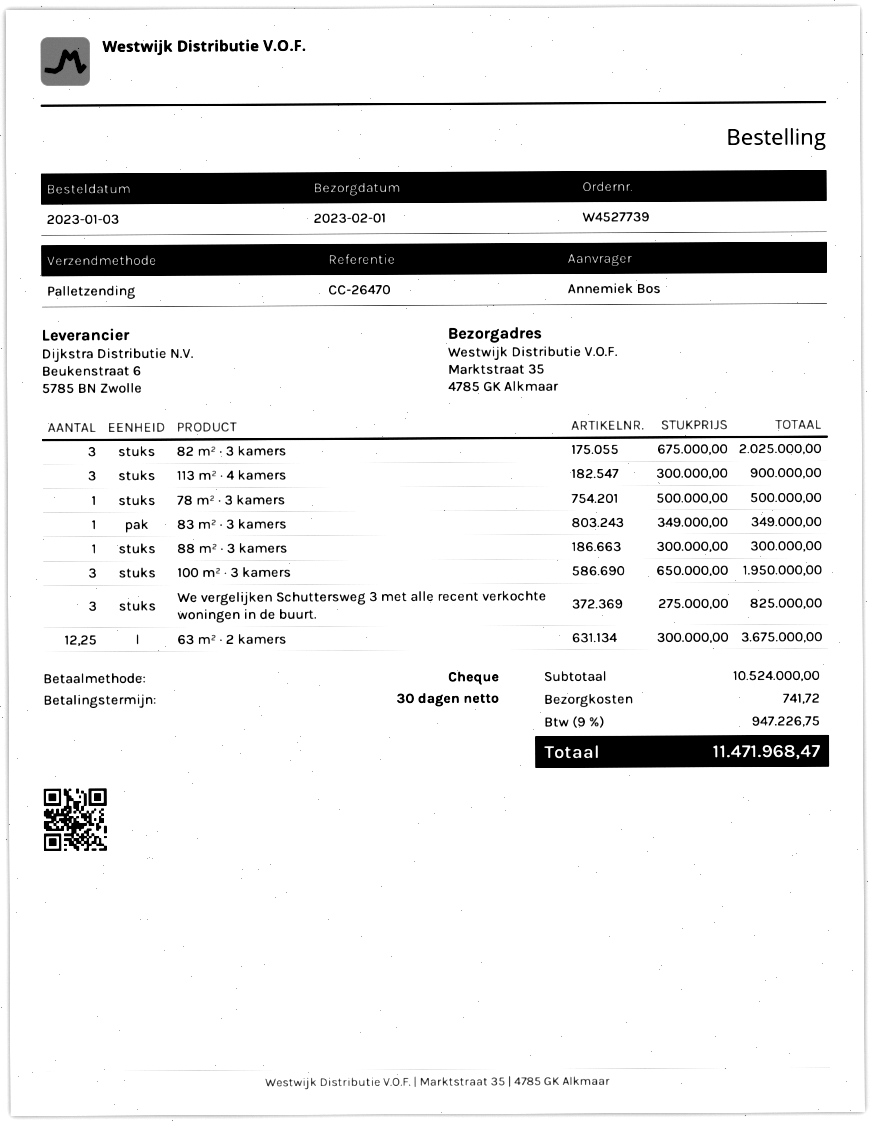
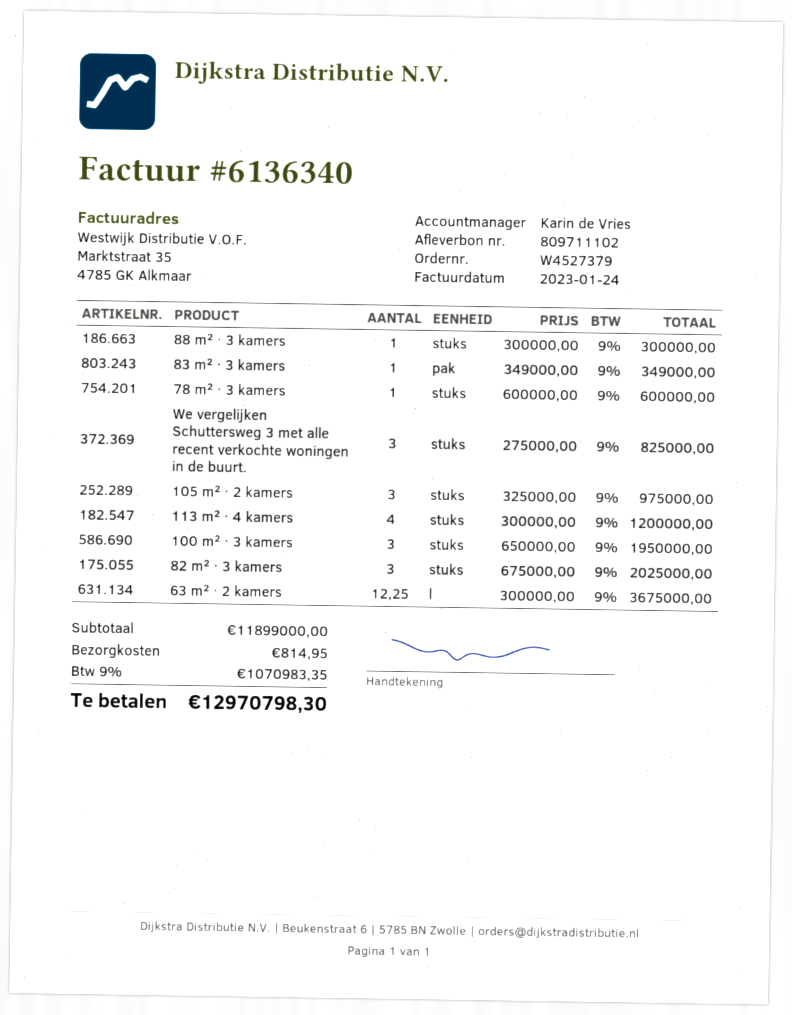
order number: W4527739 -> W4527379
113 m² · 4 kamers: 3 x 300000.00 = 900000.00 -> 4 x 300000.00 = 1200000.00
78 m² · 3 kamers: 1 x 500000.00 = 500000.00 -> 1 x 600000.00 = 600000.00
105 m² · 2 kamers: none -> 3 x 325000.00 = 975000.00
subtotal: 10524000.00 -> 11899000.00
shipping: 741.72 -> 814.95
tax: 9% = 947226.75 -> 9% = 1070983.35
total: 11471968.47 -> 12970798.30

